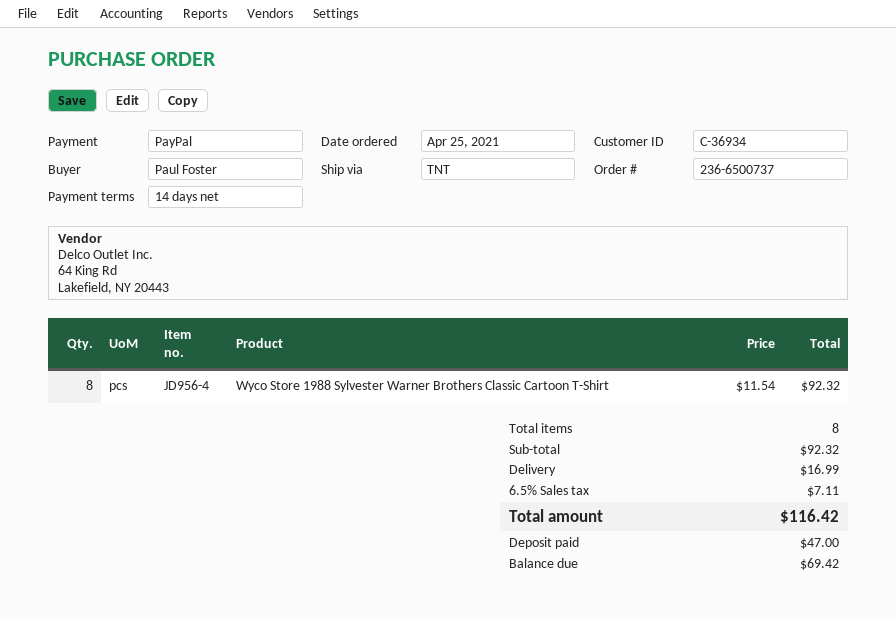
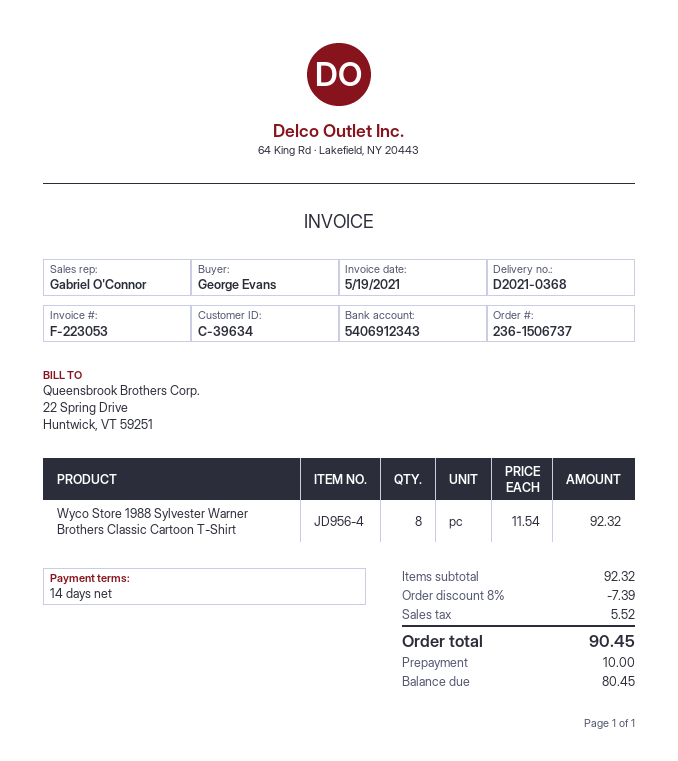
order number: 236-6500737 -> 236-1506737
customer number: C-36934 -> C-39634
ordered by: Paul Foster -> George Evans
discount: none -> 8% = 7.39
shipping: 16.99 -> none
tax: 7.11 -> 5.52
total: 116.42 -> 90.45
deposit: 47.00 -> 10.00
balance: 69.42 -> 80.45

